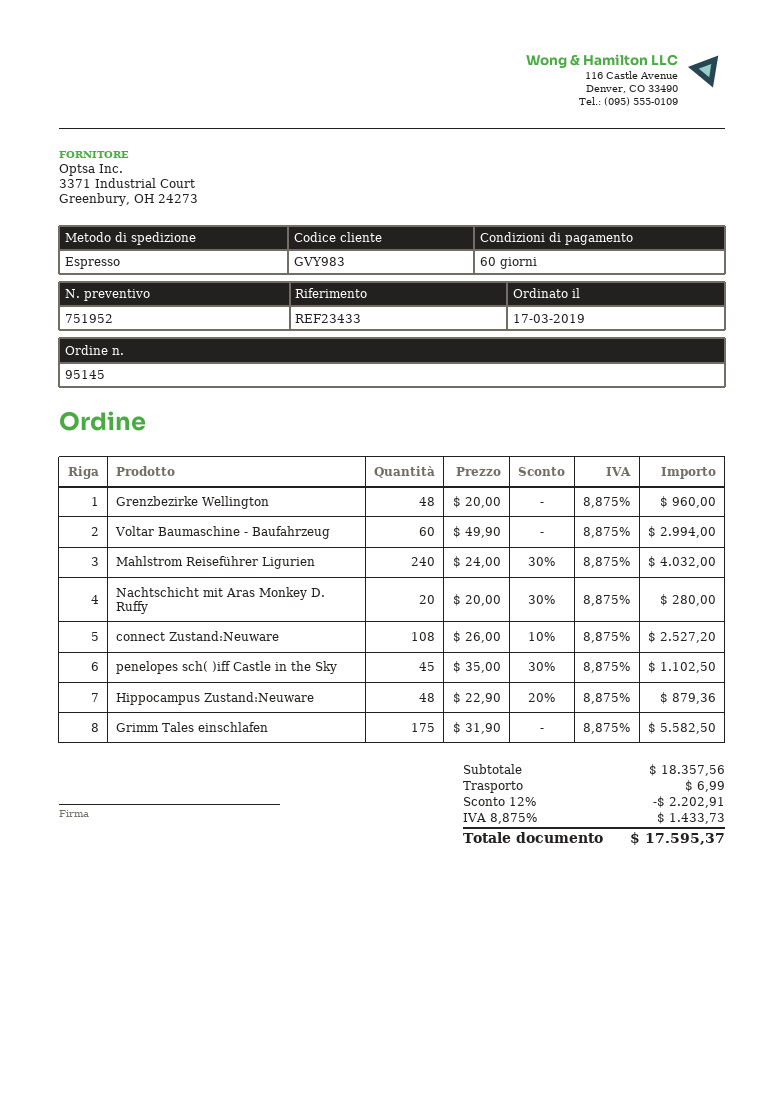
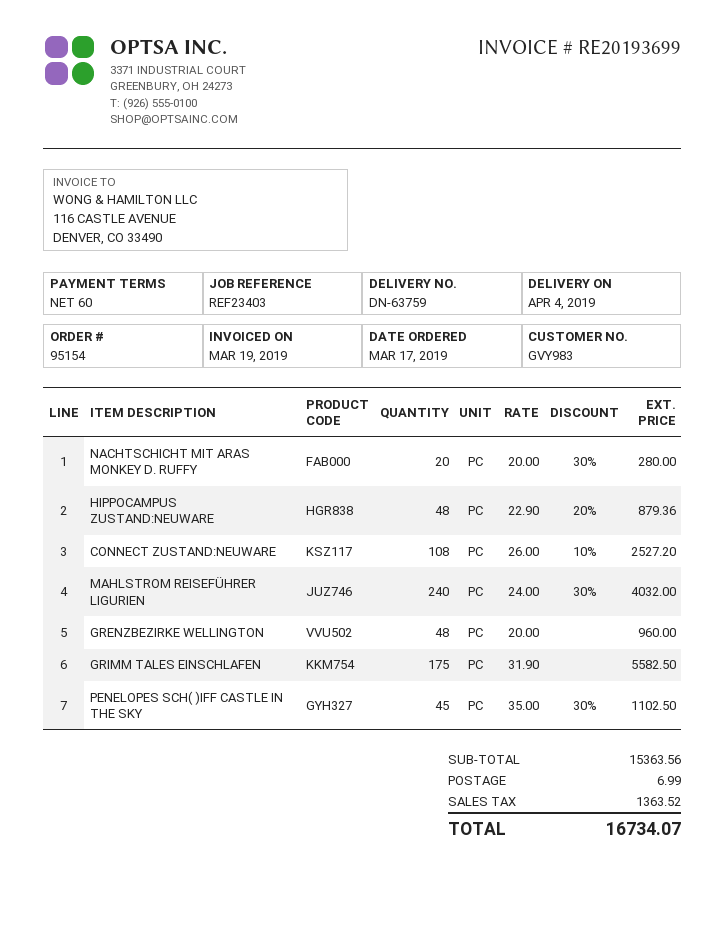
order number: 95145 -> 95154
reference: REF23433 -> REF23403
Voltar Baumaschine - Baufahrzeug: 60 x 49.90 = 2994.00 -> none
subtotal: 18357.56 -> 15363.56
discount: 12% = 2202.91 -> none
tax: 1433.73 -> 1363.52
total: 17595.37 -> 16734.07

